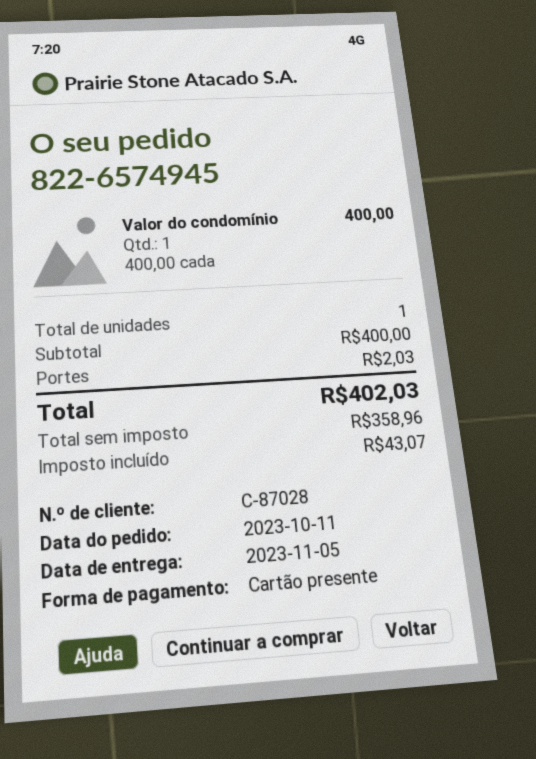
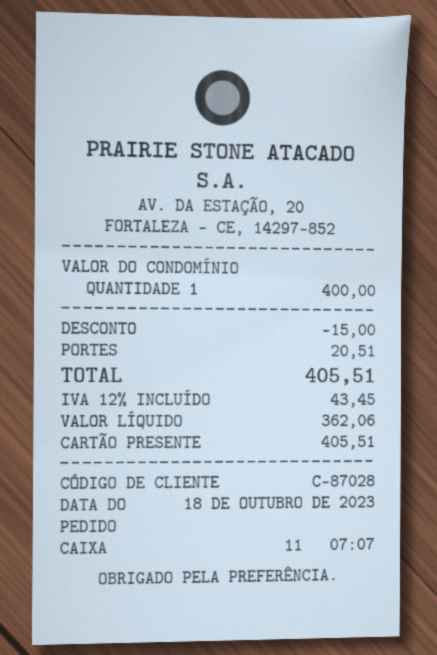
order date: 2023-10-11 -> 2023-10-18
discount: none -> 15.00
shipping: 2.03 -> 20.51
net: 358.96 -> 362.06
tax: 43.07 -> 43.45
total: 402.03 -> 405.51

